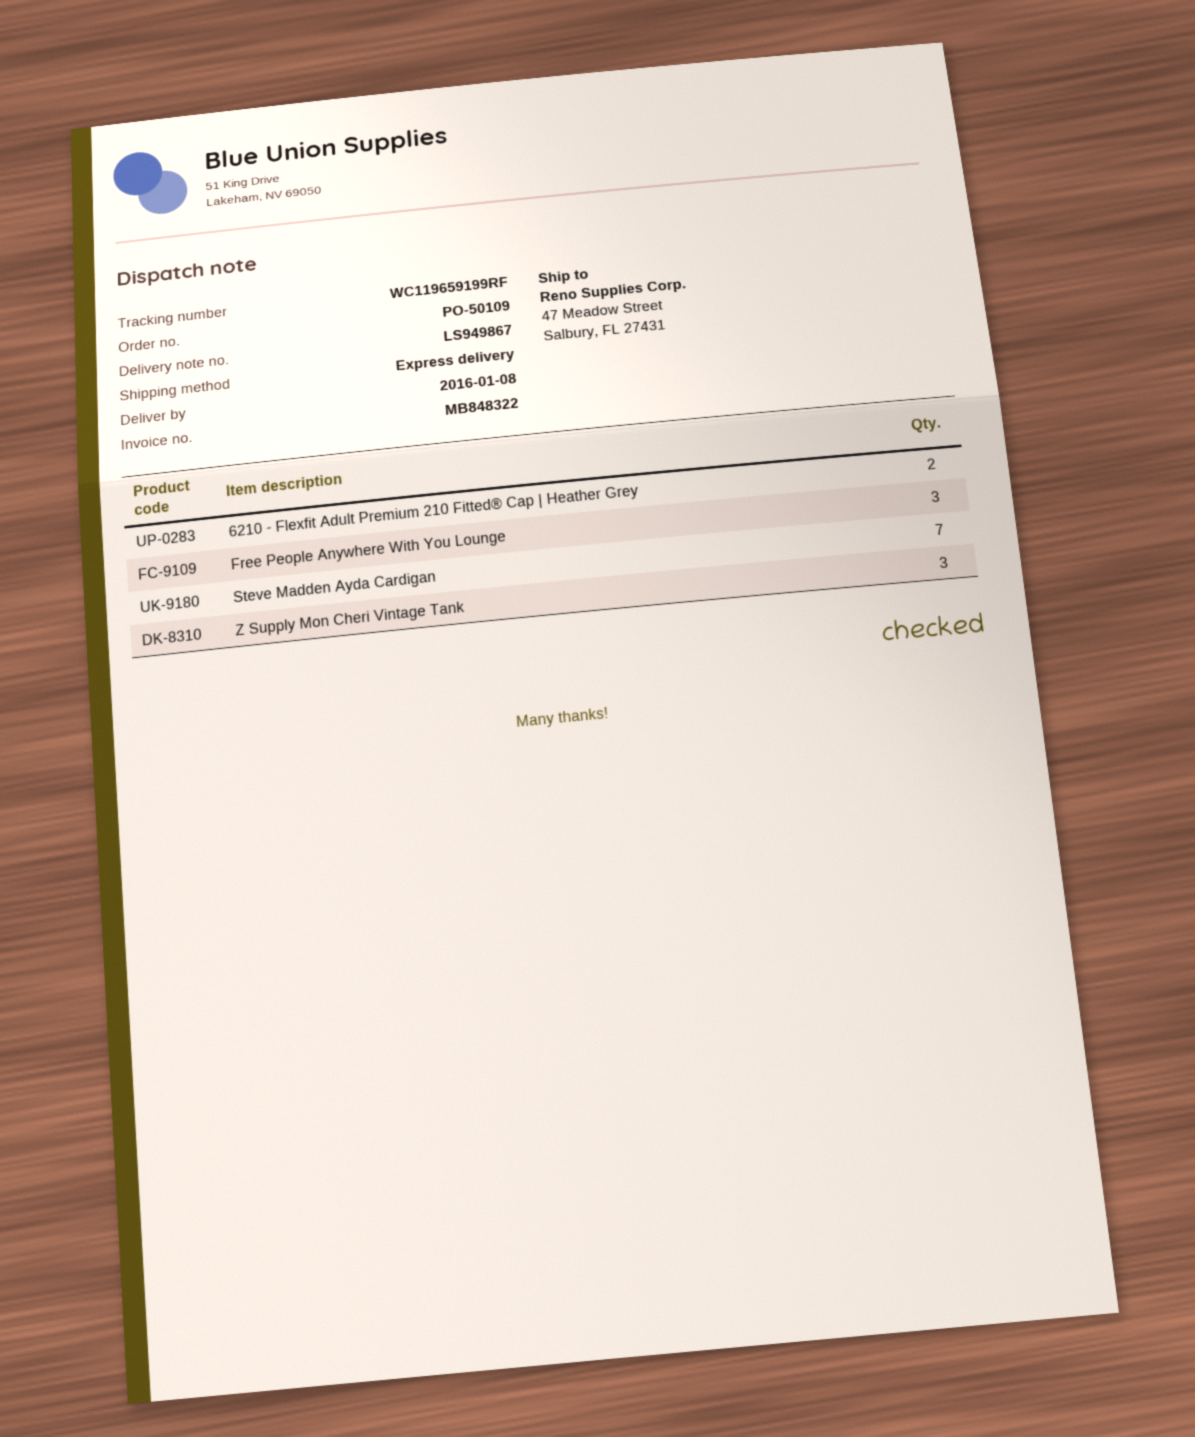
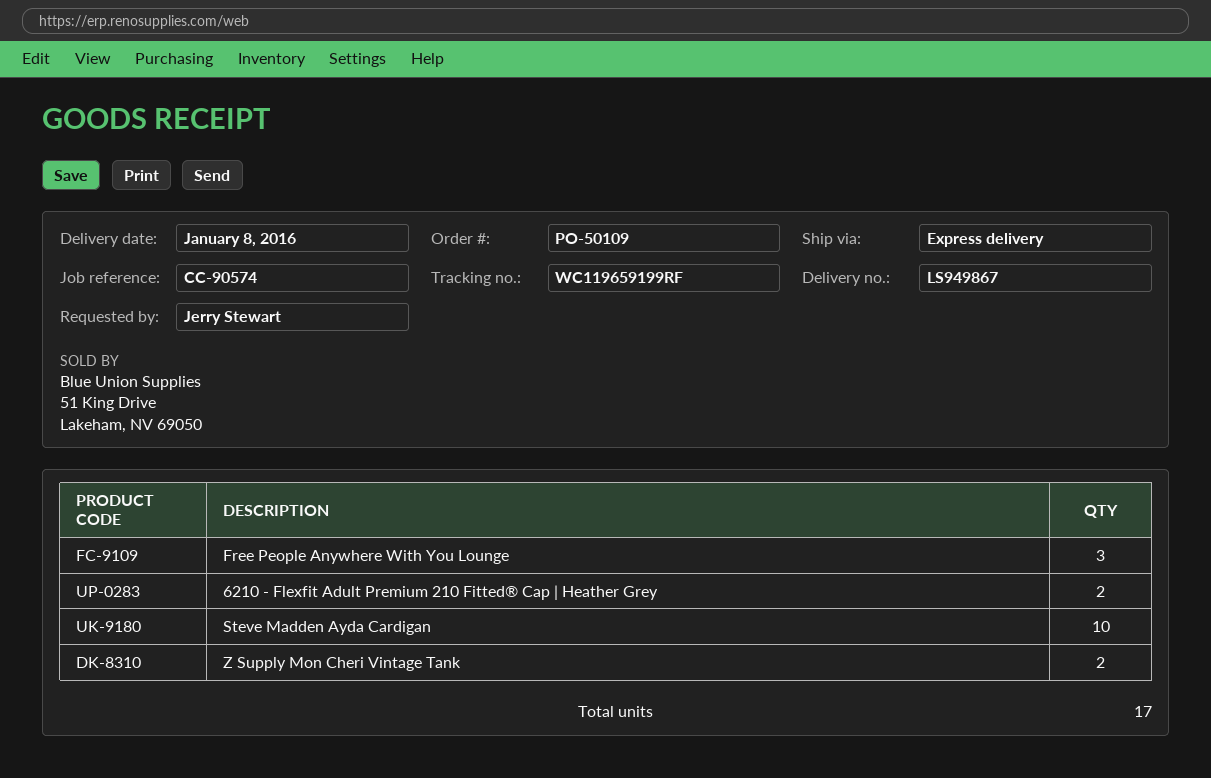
Steve Madden Ayda Cardigan: 7 -> 10
Z Supply Mon Cheri Vintage Tank: 3 -> 2

